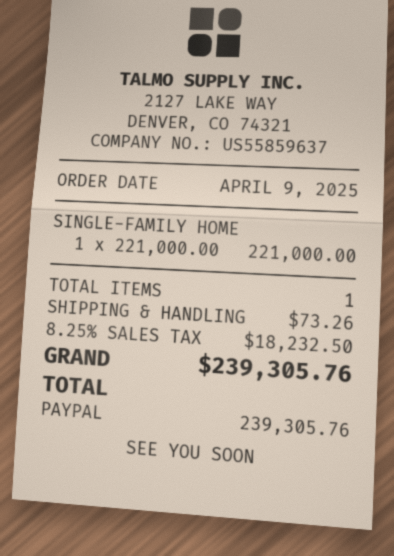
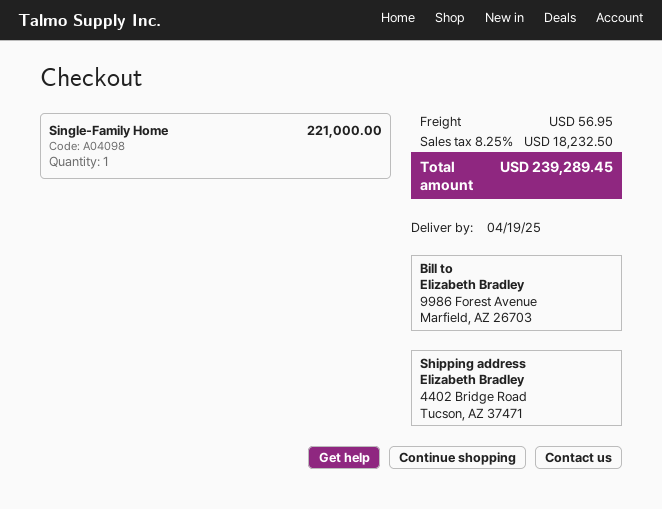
shipping: 73.26 -> 56.95
total: 239305.76 -> 239289.45

